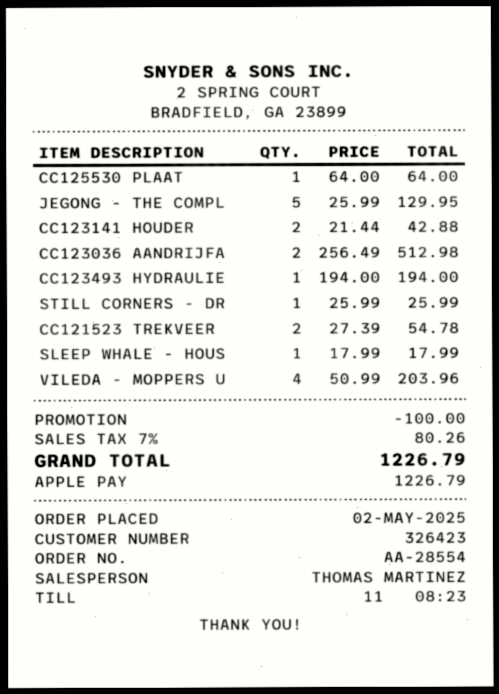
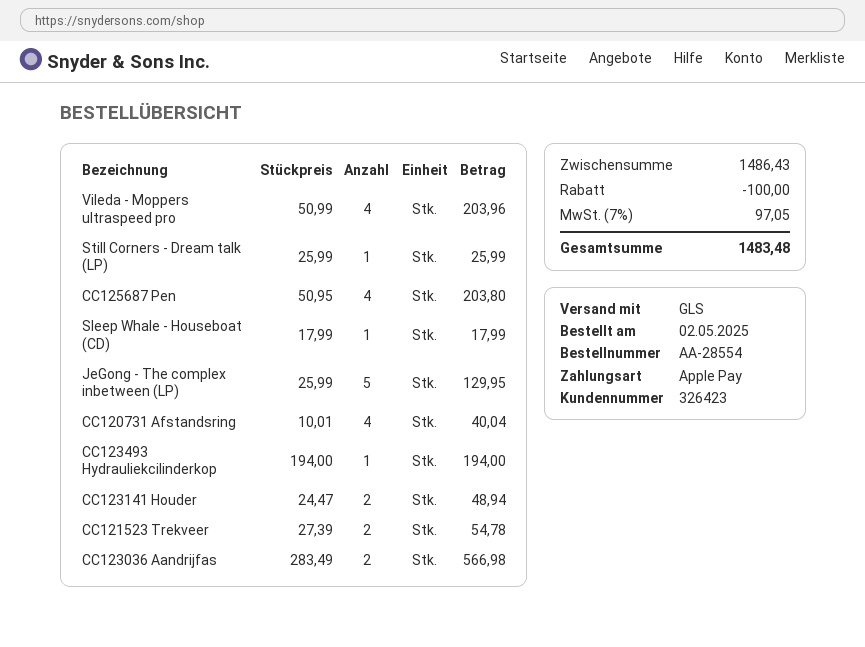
CC125530 PLAAT: 1 x 64.00 = 64.00 -> none
CC123141 HOUDER: 2 x 21.44 = 42.88 -> 2 x 24.47 = 48.94
CC123036 AANDRIJFA: 2 x 256.49 = 512.98 -> 2 x 283.49 = 566.98
CC125687 Pen: none -> 4 x 50.95 = 203.80
CC120731 Afstandsring: none -> 4 x 10.01 = 40.04
tax: 7% = 80.26 -> 7% = 97.05
total: 1226.79 -> 1483.48

